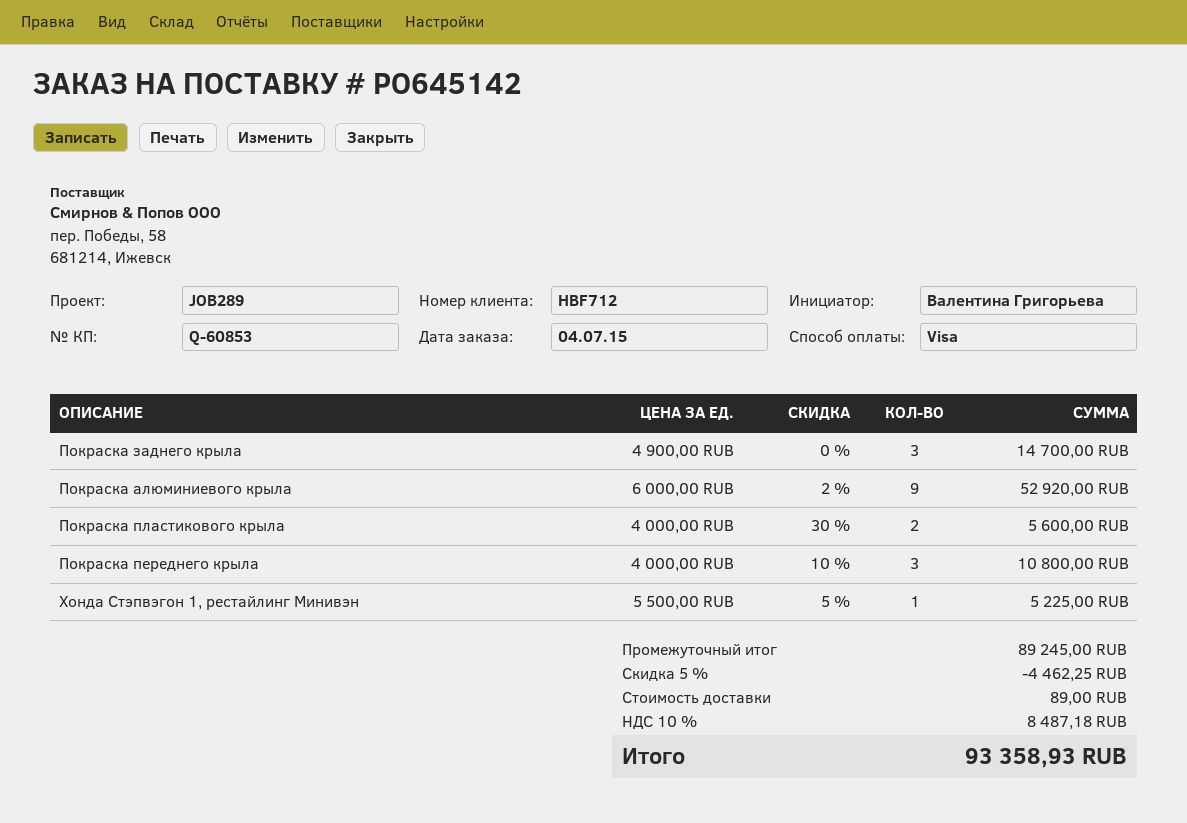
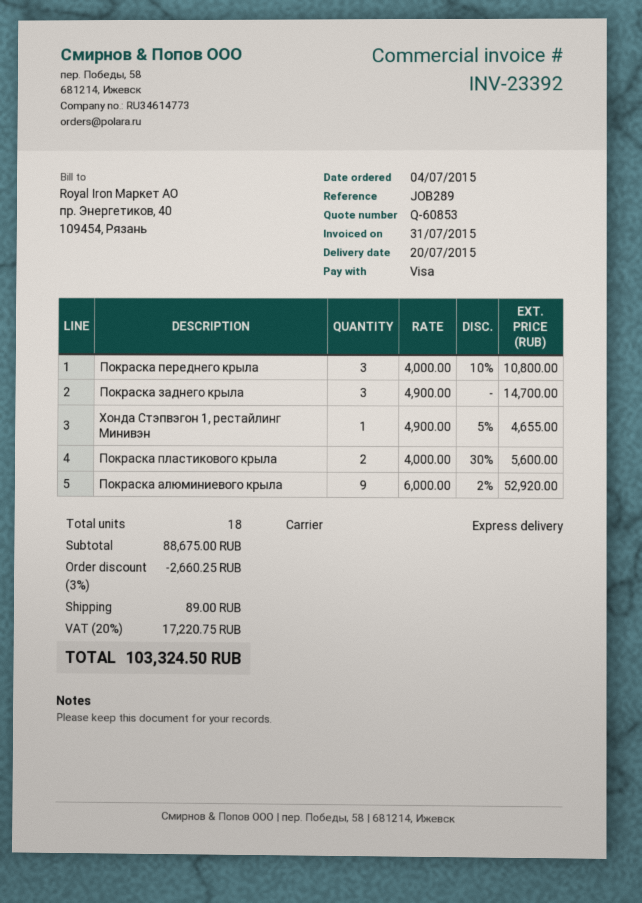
Хонда Стэпвэгон 1, рестайлинг Минивэн: 1 x 5500.00 - 5% = 5225.00 -> 1 x 4900.00 - 5% = 4655.00
subtotal: 89245.00 -> 88675.00
discount: 5% = 4462.25 -> 3% = 2660.25
tax: 10% = 8487.18 -> 20% = 17220.75
total: 93358.93 -> 103324.50

